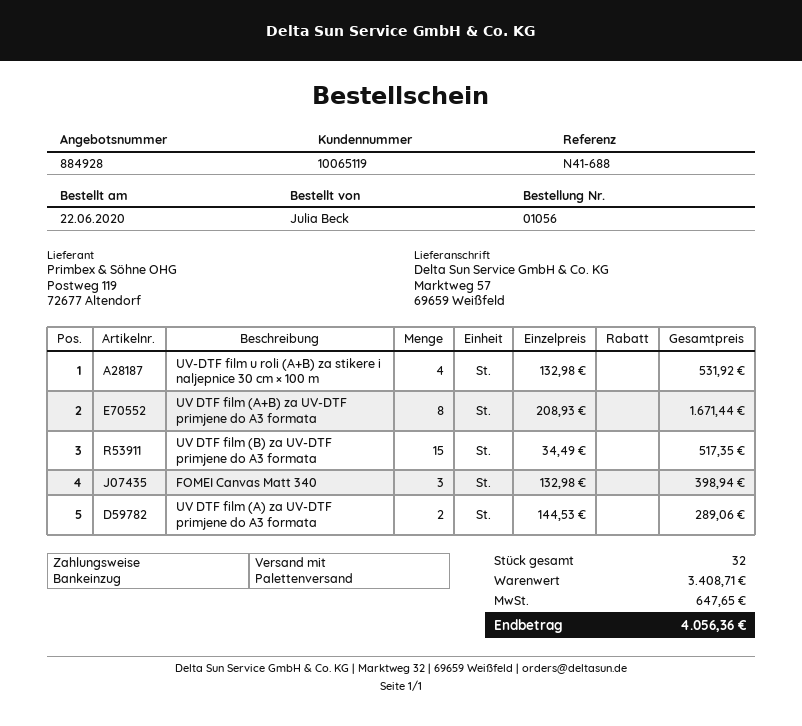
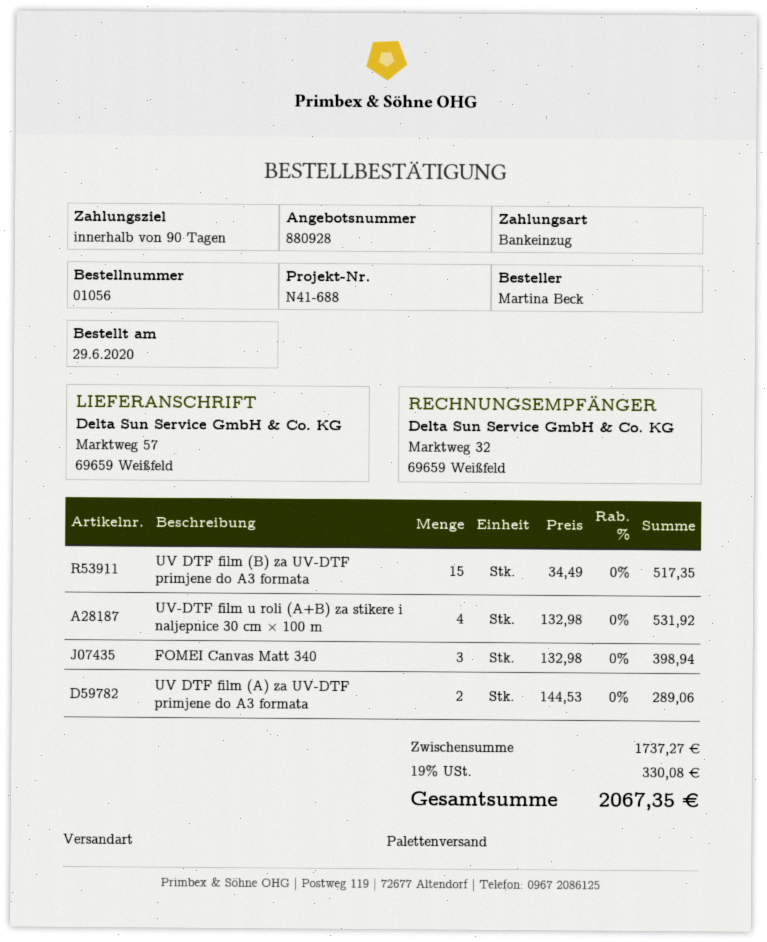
quote number: 884928 -> 880928
order date: 2020-06-22 -> 2020-06-29
ordered by: Julia Beck -> Martina Beck
UV DTF film (A+B) za UV-DTF primjene do A3 formata: 8 x 208.93 = 1671.44 -> none
subtotal: 3408.71 -> 1737.27
tax: 647.65 -> 330.08
total: 4056.36 -> 2067.35

